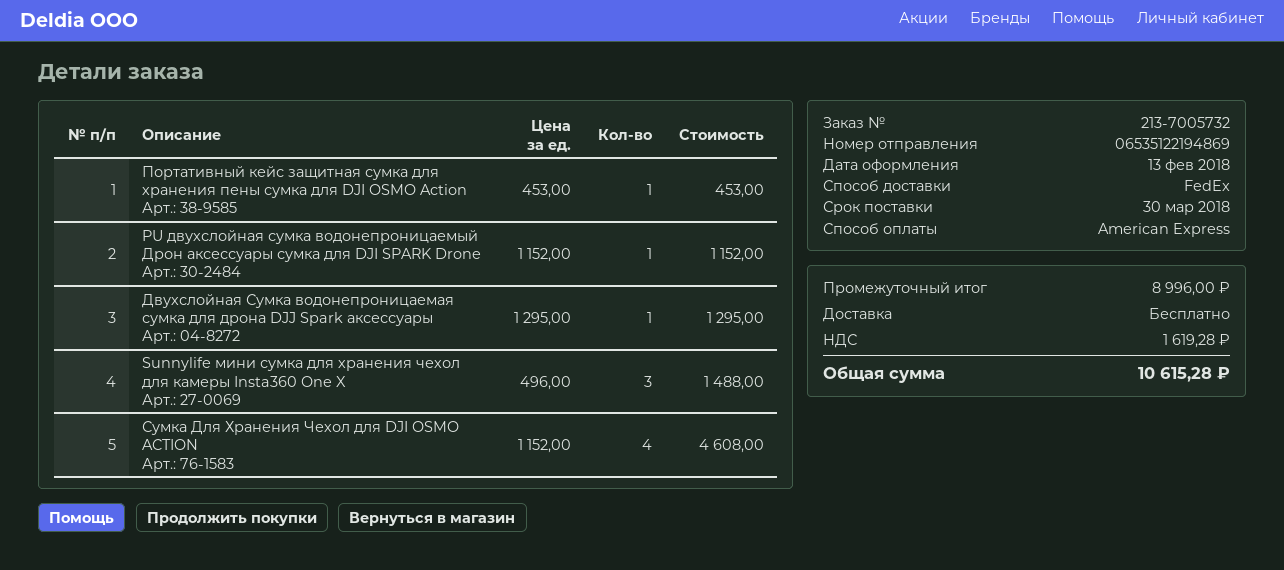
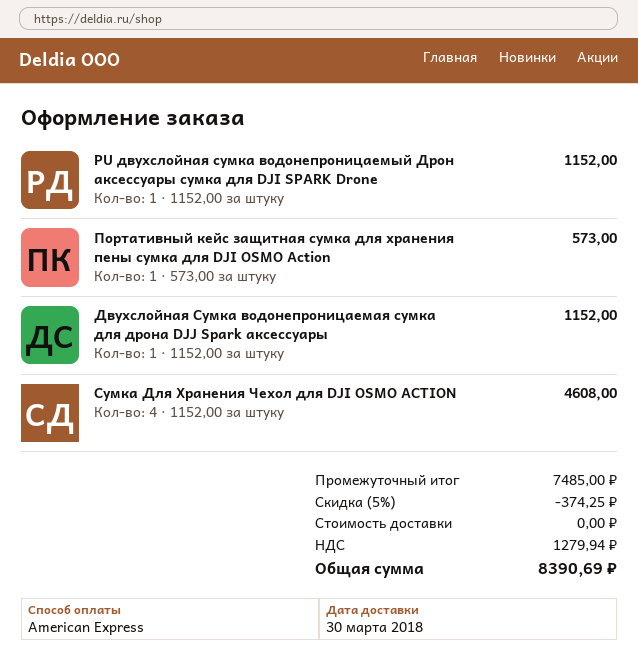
Портативный кейс защитная сумка для хранения пены сумка для DJI OSMO Action: 1 x 453.00 = 453.00 -> 1 x 573.00 = 573.00
Двухслойная Сумка водонепроницаемая сумка для дрона DJJ Spark аксессуары: 1 x 1295.00 = 1295.00 -> 1 x 1152.00 = 1152.00
Sunnylife мини сумка для хранения чехол для камеры Insta360 One X: 3 x 496.00 = 1488.00 -> none
subtotal: 8996.00 -> 7485.00
discount: none -> 5% = 374.25
tax: 1619.28 -> 1279.94
total: 10615.28 -> 8390.69

